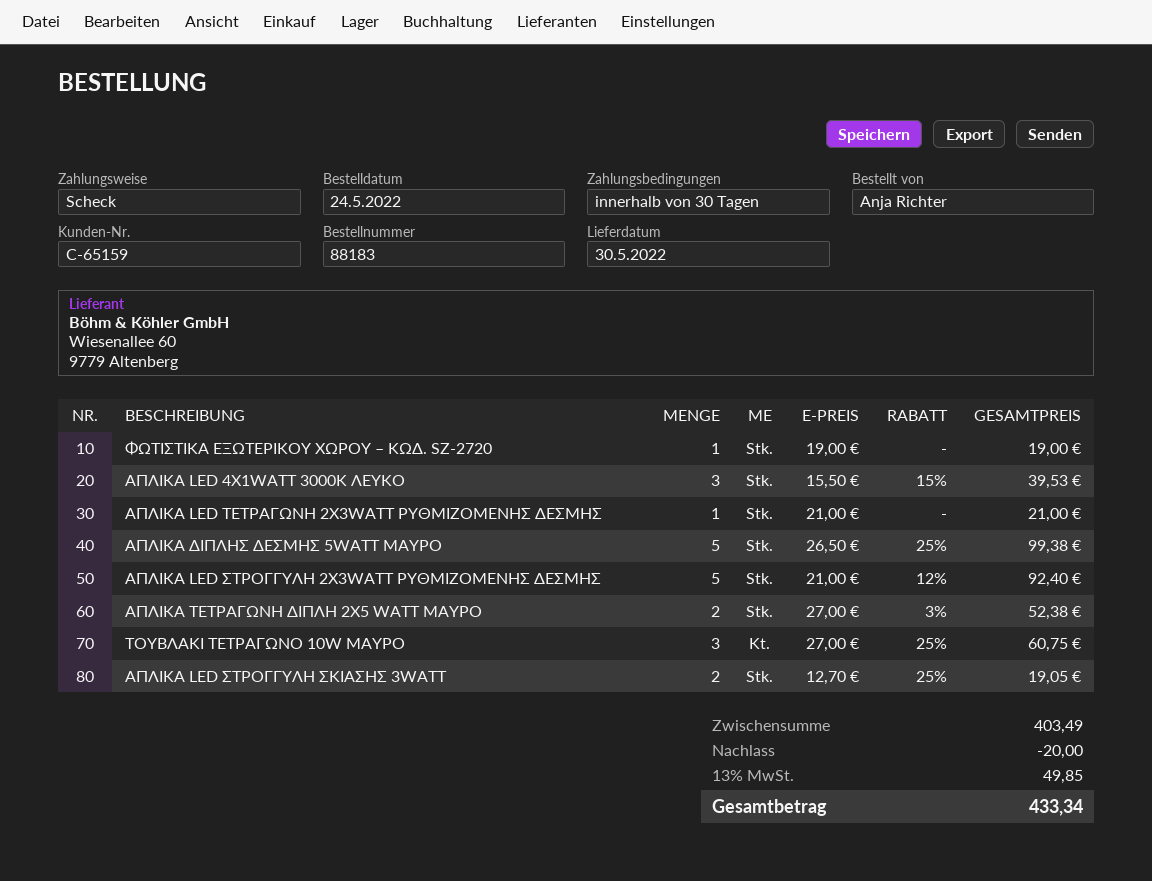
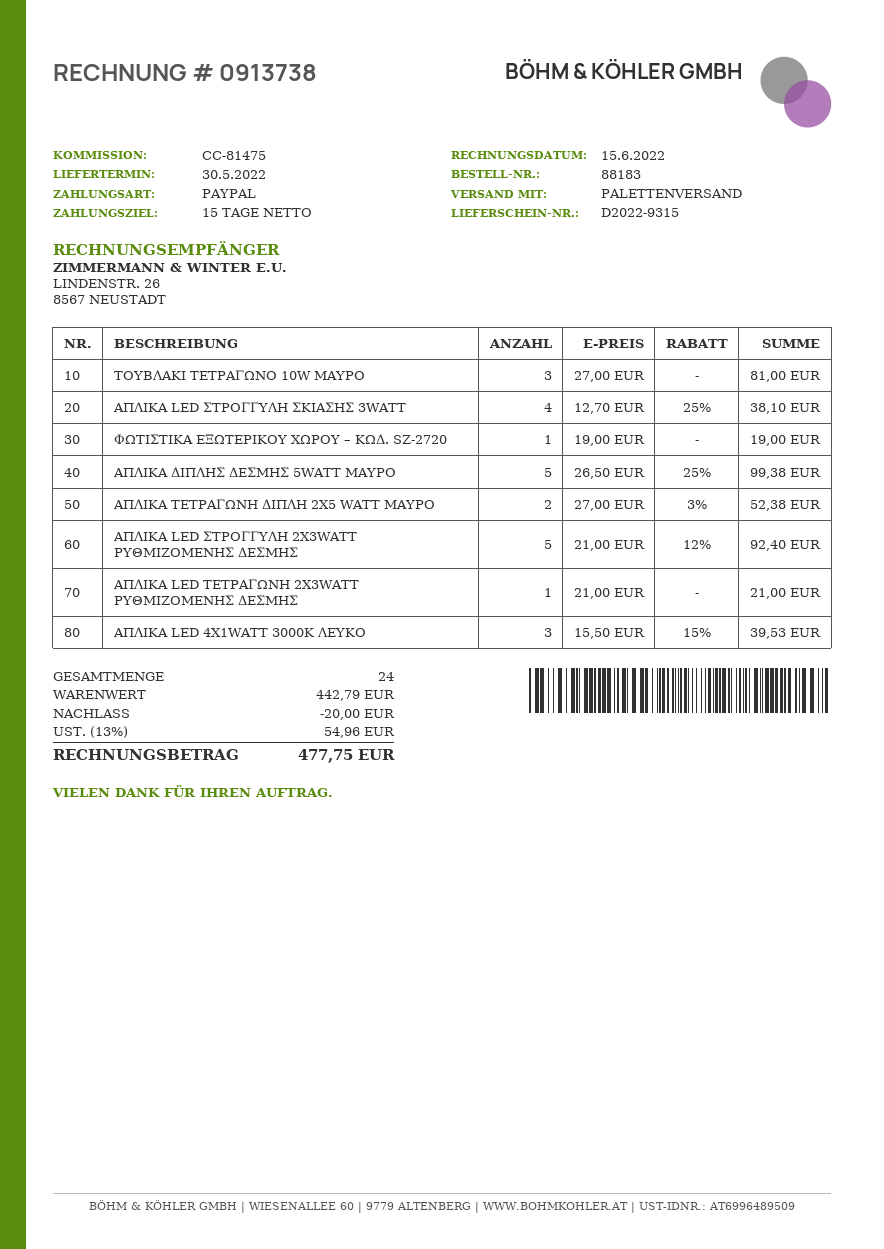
payment terms: 30 days -> 15 days
payment method: cheque -> PayPal
ΤΟΥΒΛΑΚΙ ΤΕΤΡΑΓΩΝΟ 10W ΜΑΥΡΟ: 3 x 27.00 - 25% = 60.75 -> 3 x 27.00 = 81.00
ΑΠΛΙΚΑ LED ΣΤΡΟΓΓΥΛΗ ΣΚΙΑΣΗΣ 3WATT: 2 x 12.70 - 25% = 19.05 -> 4 x 12.70 - 25% = 38.10
subtotal: 403.49 -> 442.79
tax: 13% = 49.85 -> 13% = 54.96
total: 433.34 -> 477.75

